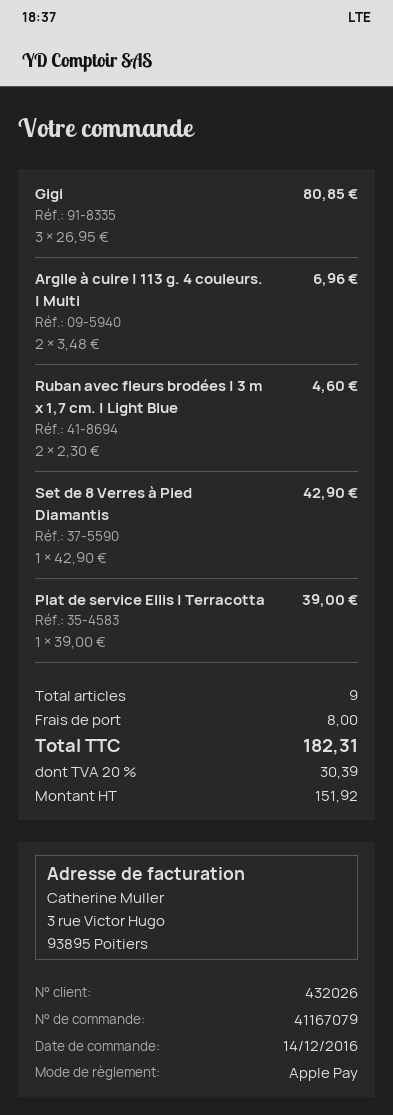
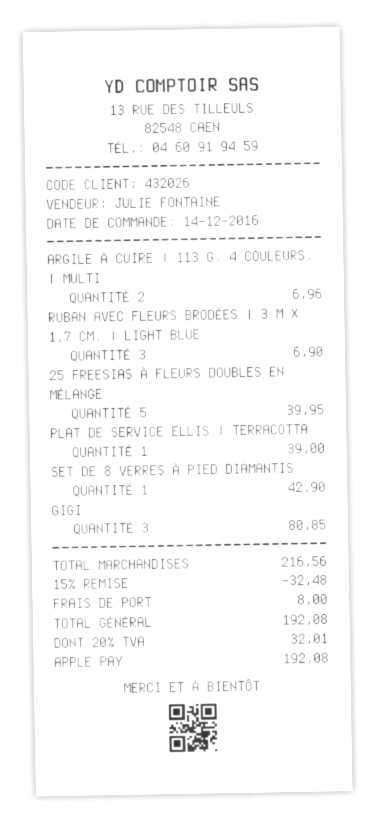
Ruban avec fleurs brodées | 3 m x 1,7 cm. | Light Blue: 2 for 4.60 -> 3 for 6.90
25 FREESIAS À FLEURS DOUBLES EN MÉLANGE: none -> 5 for 39.95
discount: none -> 15% = 32.48
tax: 20% = 30.39 -> 20% = 32.01
total: 182.31 -> 192.08

